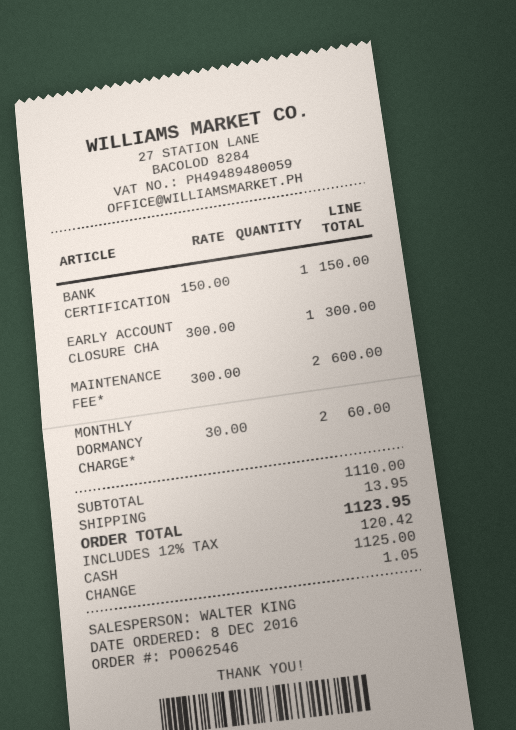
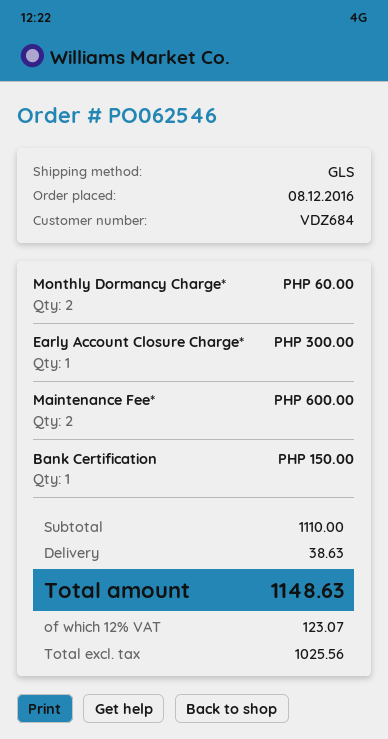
shipping: 13.95 -> 38.63
tax: 12% = 120.42 -> 12% = 123.07
total: 1123.95 -> 1148.63

